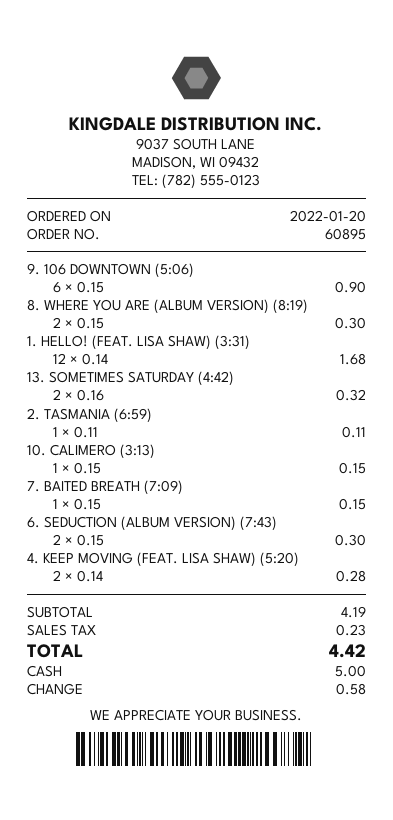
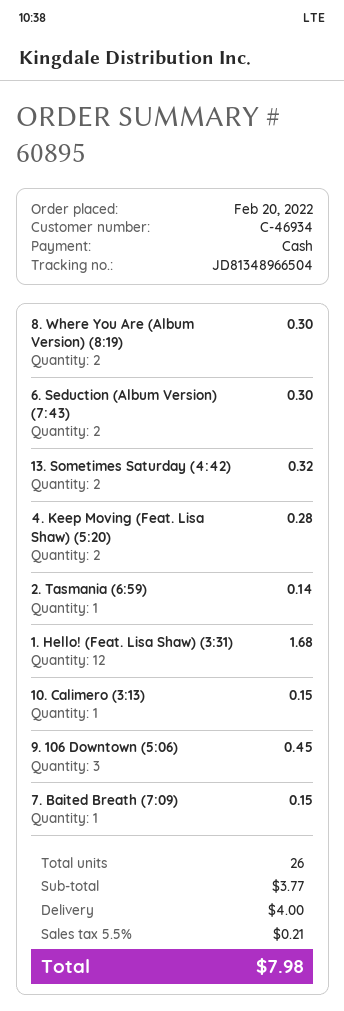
order date: 2022-01-20 -> 2022-02-20
9. 106 DOWNTOWN (5:06): 6 for 0.90 -> 3 for 0.45
2. TASMANIA (6:59): 1 for 0.11 -> 1 for 0.14
subtotal: 4.19 -> 3.77
shipping: none -> 4.00
tax: 0.23 -> 0.21
total: 4.42 -> 7.98

